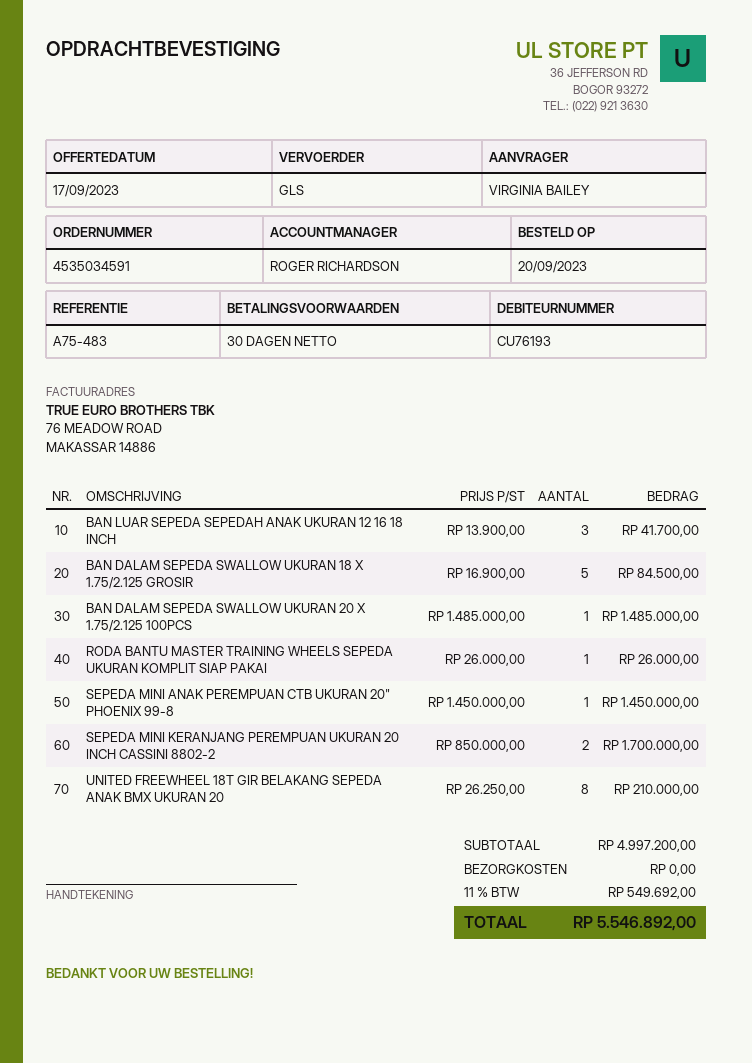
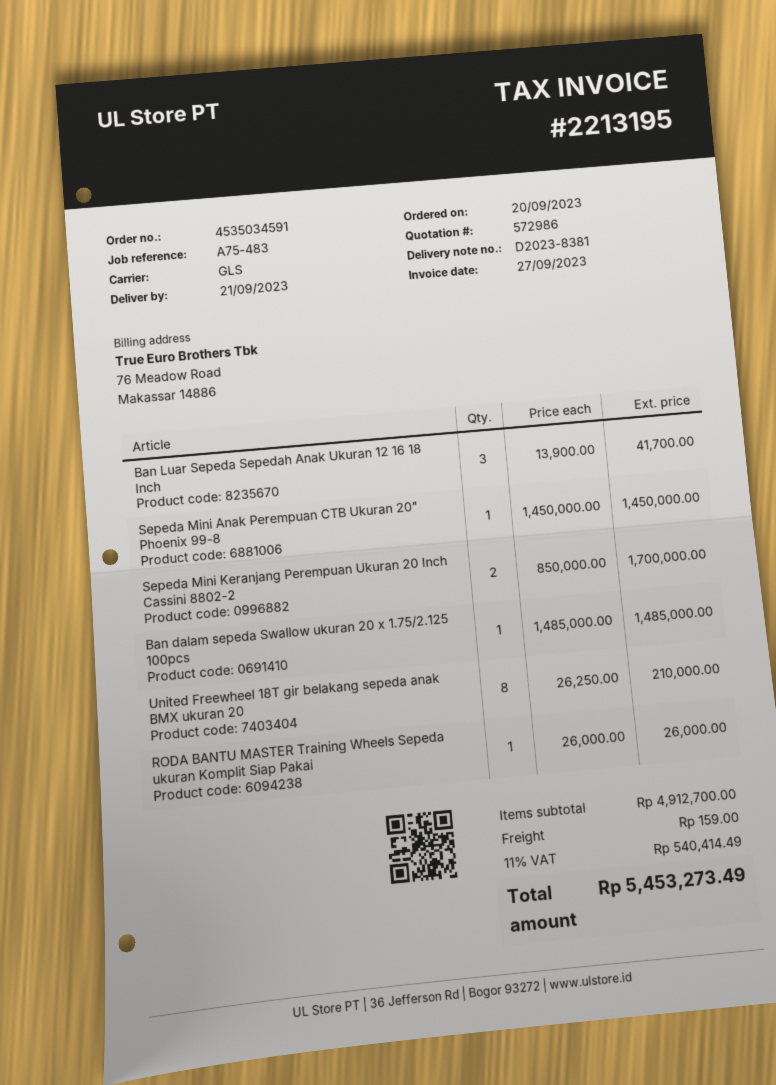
BAN DALAM SEPEDA SWALLOW UKURAN 18 X 1.75/2.125 GROSIR: 5 x 16900.00 = 84500.00 -> none
subtotal: 4997200.00 -> 4912700.00
shipping: 0.00 -> 159.00
tax: 11% = 549692.00 -> 11% = 540414.49
total: 5546892.00 -> 5453273.49

